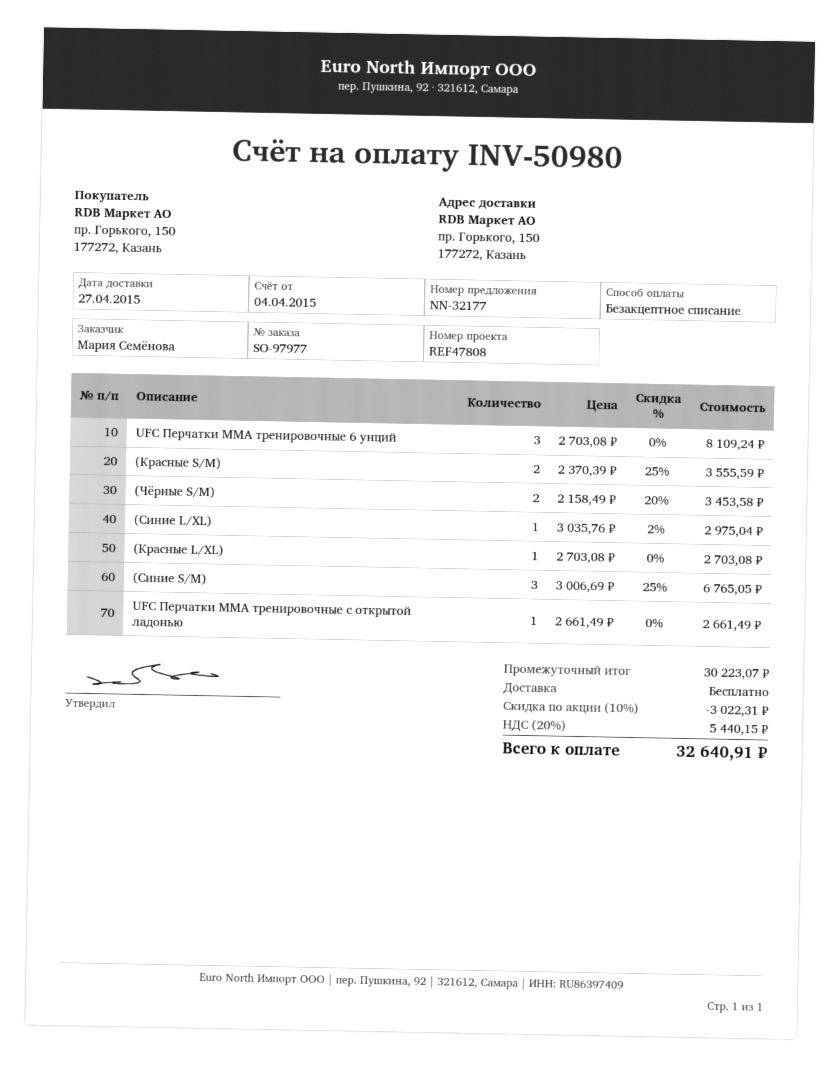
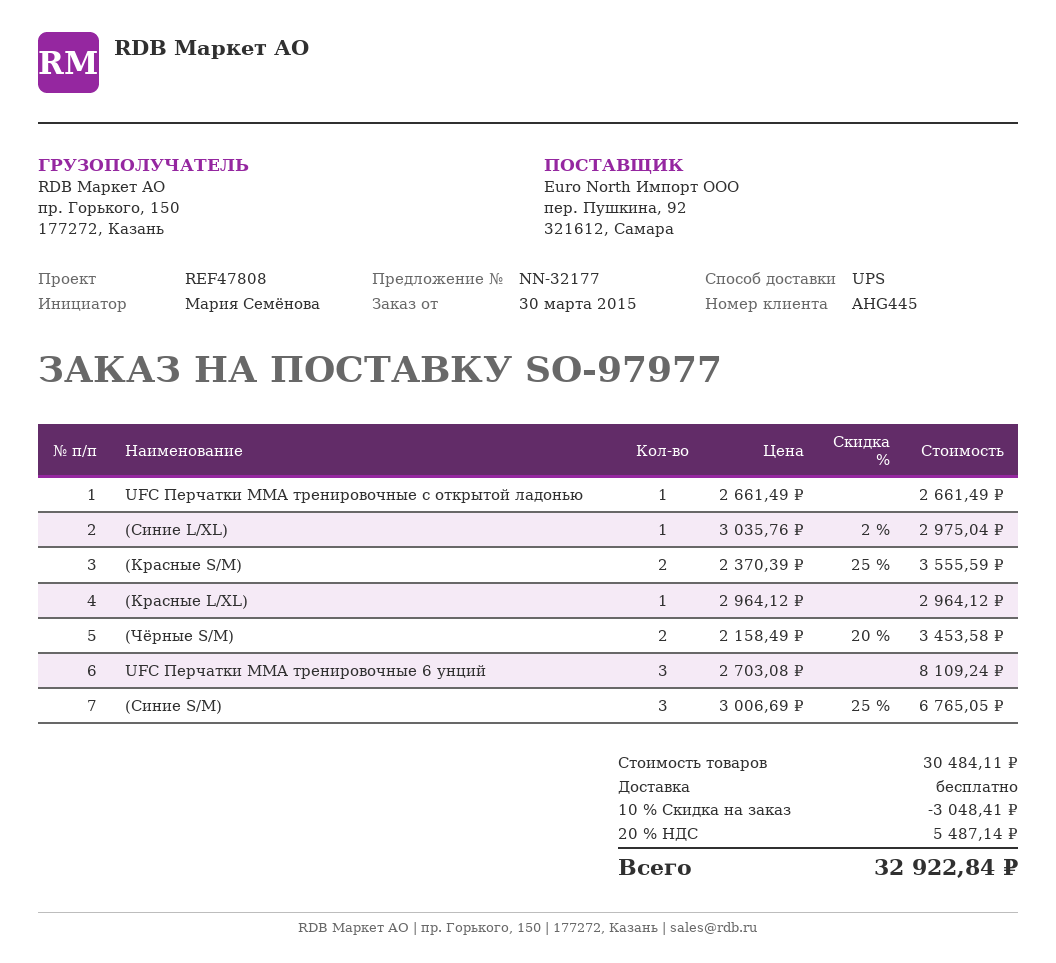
(Красные L/XL): 1 x 2703.08 = 2703.08 -> 1 x 2964.12 = 2964.12
subtotal: 30223.07 -> 30484.11
discount: 10% = 3022.31 -> 10% = 3048.41
tax: 20% = 5440.15 -> 20% = 5487.14
total: 32640.91 -> 32922.84

